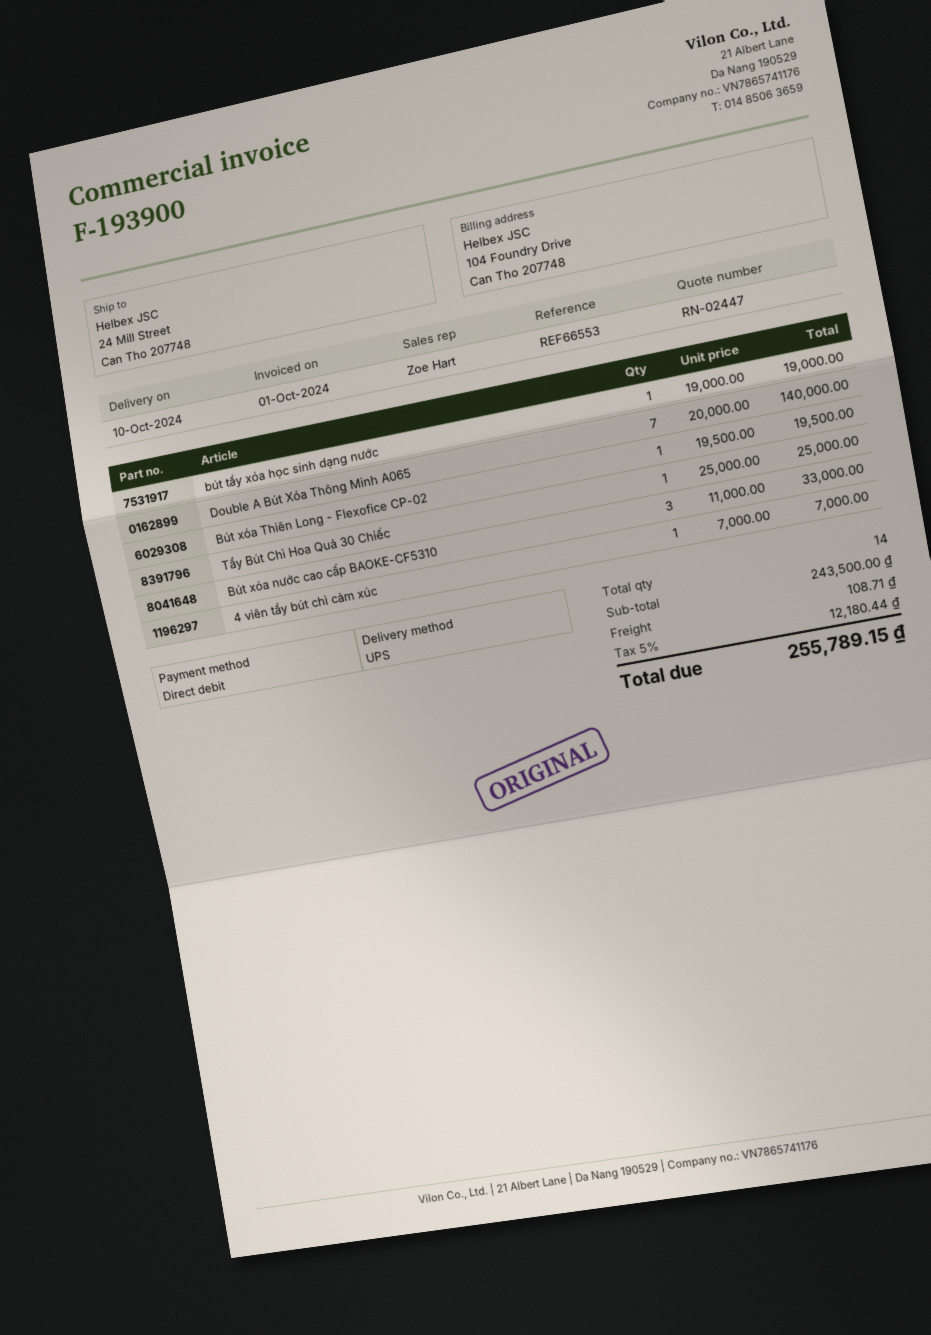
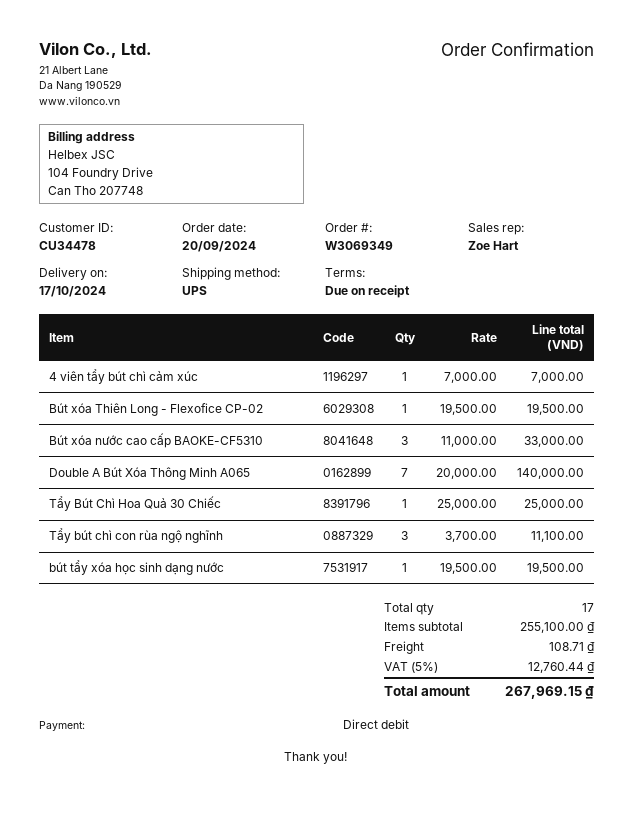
delivery date: 2024-10-10 -> 2024-10-17
bút tẩy xóa học sinh dạng nước: 1 x 19000.00 = 19000.00 -> 1 x 19500.00 = 19500.00
Tẩy bút chì con rùa ngộ nghĩnh: none -> 3 x 3700.00 = 11100.00
total quantity: 14 -> 17
subtotal: 243500.00 -> 255100.00
tax: 5% = 12180.44 -> 5% = 12760.44
total: 255789.15 -> 267969.15

